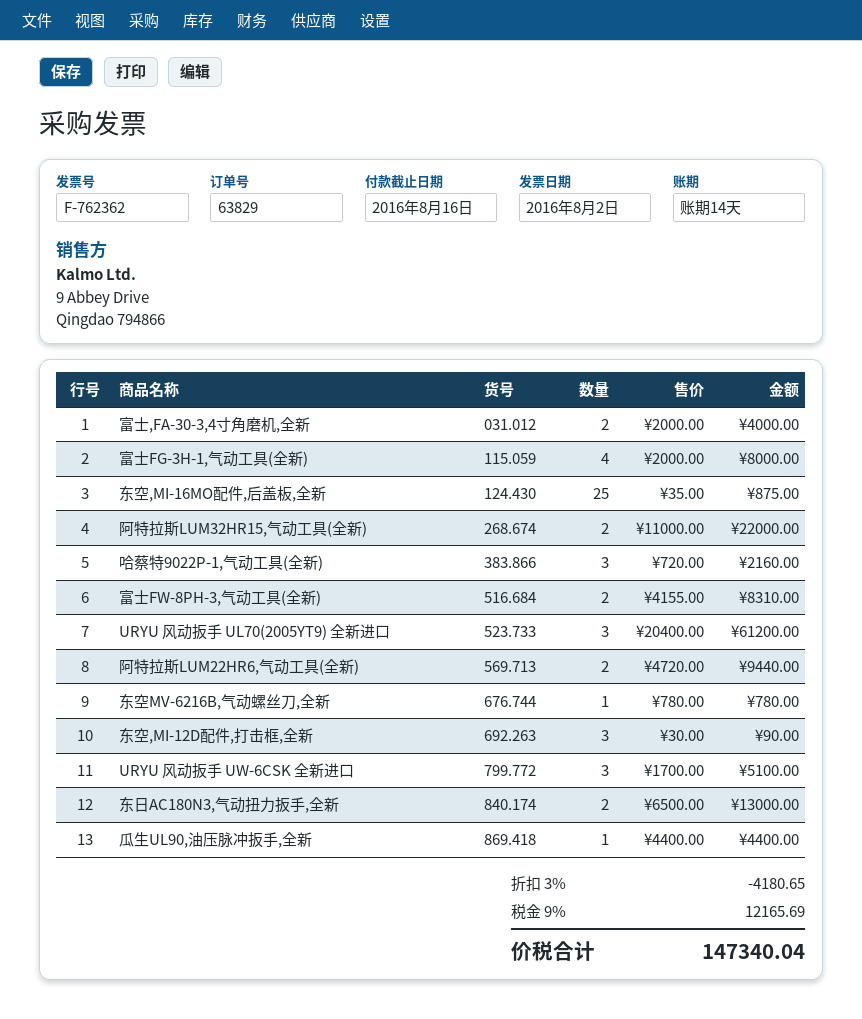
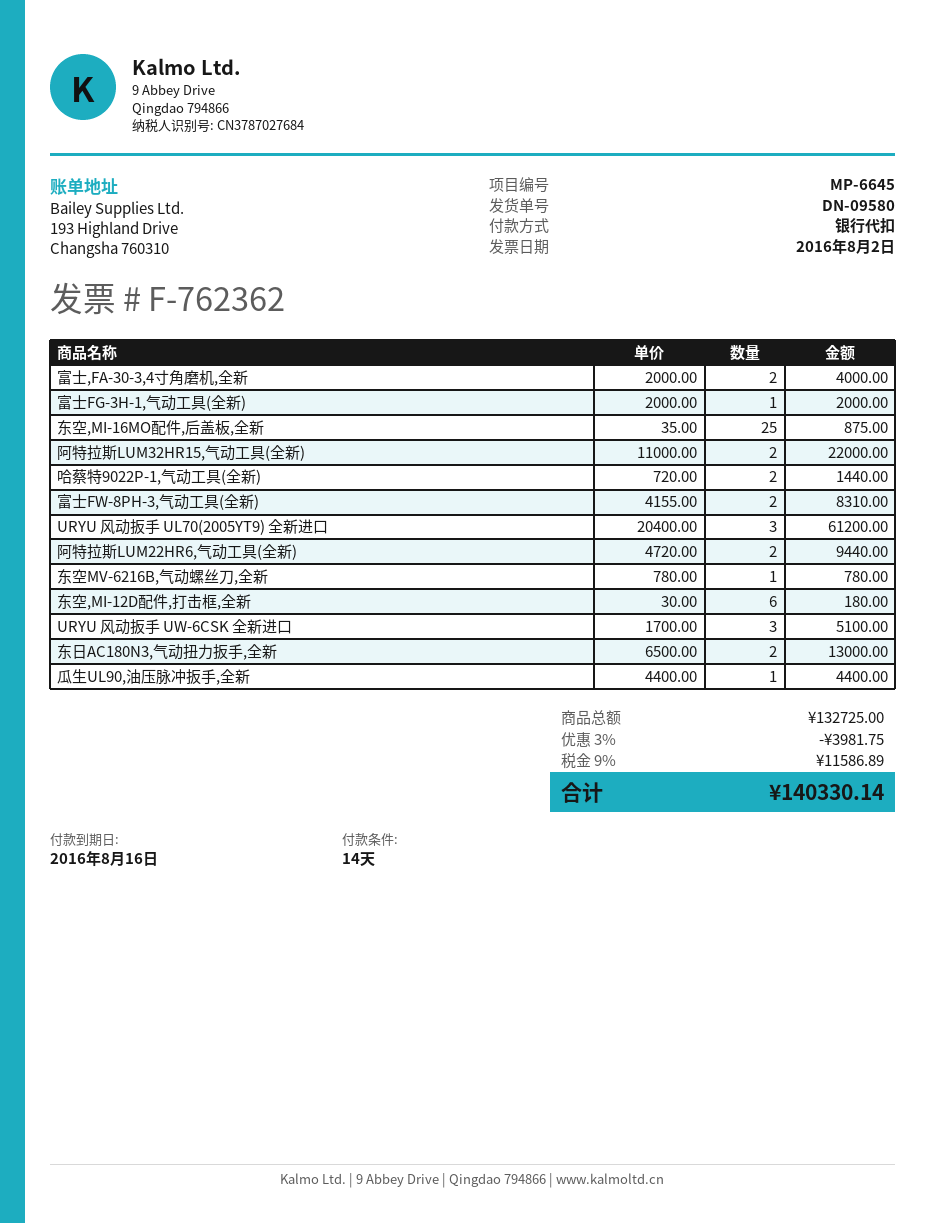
富士FG-3H-1,气动工具(全新): 4 x 2000.00 = 8000.00 -> 1 x 2000.00 = 2000.00
哈蔡特9022P-1,气动工具(全新): 3 x 720.00 = 2160.00 -> 2 x 720.00 = 1440.00
东空,MI-12D配件,打击框,全新: 3 x 30.00 = 90.00 -> 6 x 30.00 = 180.00
discount: 3% = 4180.65 -> 3% = 3981.75
tax: 9% = 12165.69 -> 9% = 11586.89
total: 147340.04 -> 140330.14

